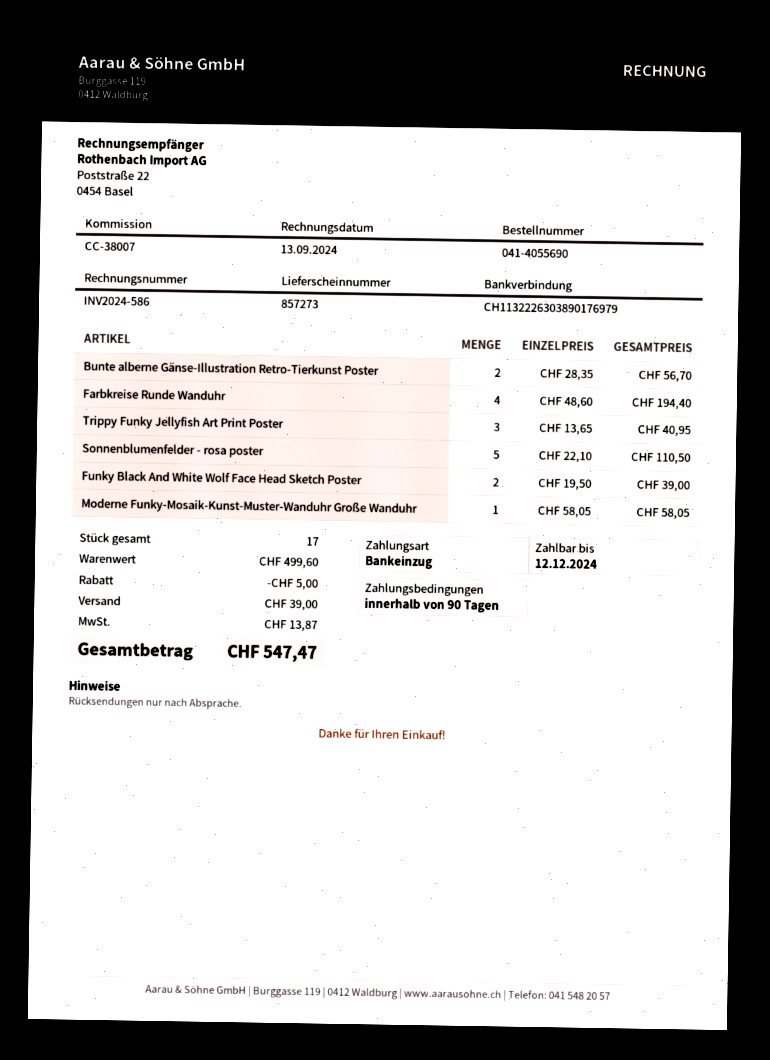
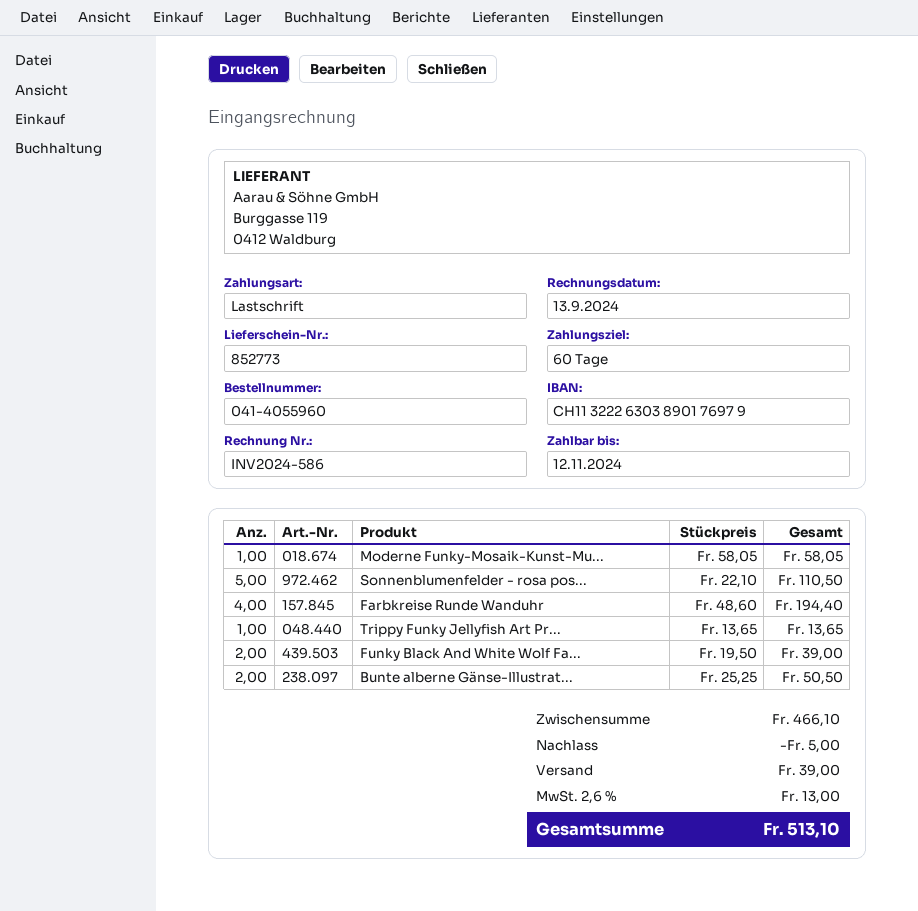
order number: 041-4055690 -> 041-4055960
delivery note number: 857273 -> 852773
payment terms: 90 days -> 60 days
due date: 2024-12-12 -> 2024-11-12
Bunte alberne Gänse-Illustration Retro-Tierkunst Poster: 2 x 28.35 = 56.70 -> 2 x 25.25 = 50.50
Trippy Funky Jellyfish Art Print Poster: 3 x 13.65 = 40.95 -> 1 x 13.65 = 13.65
subtotal: 499.60 -> 466.10
tax: 13.87 -> 13.00
total: 547.47 -> 513.10

